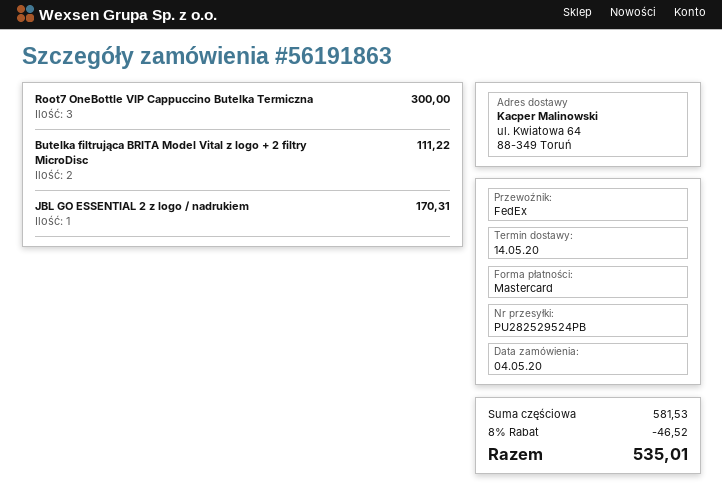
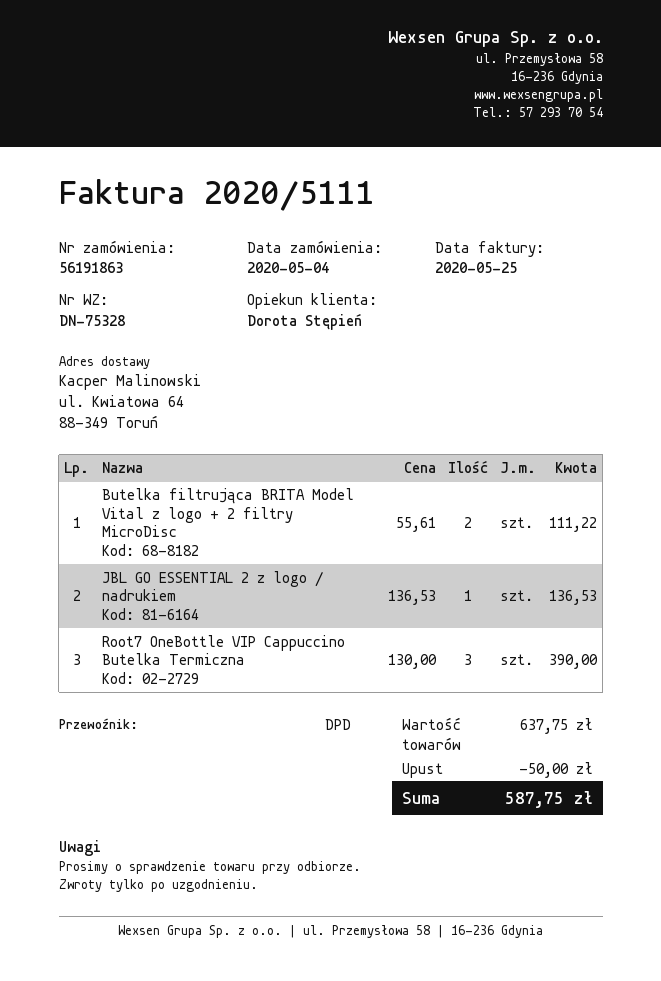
shipping method: FedEx -> DPD
Root7 OneBottle VIP Cappuccino Butelka Termiczna: 3 for 300.00 -> 3 for 390.00
JBL GO ESSENTIAL 2 z logo / nadrukiem: 1 for 170.31 -> 1 for 136.53
subtotal: 581.53 -> 637.75
discount: 46.52 -> 50.00
total: 535.01 -> 587.75

